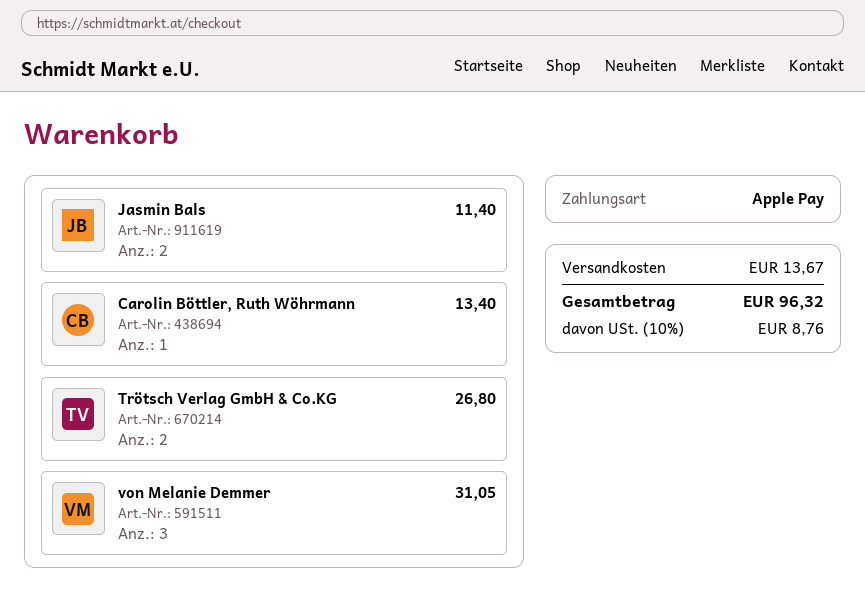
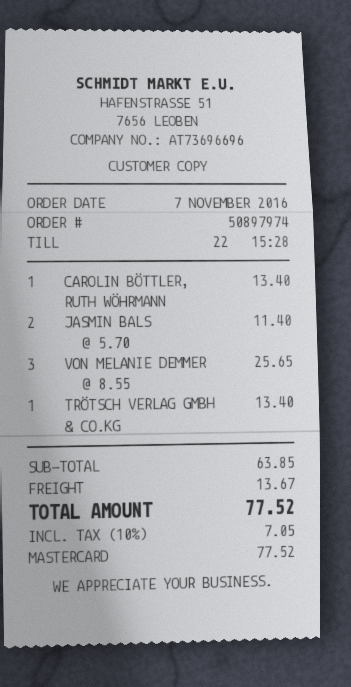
payment method: Apple Pay -> Mastercard
Trötsch Verlag GmbH & Co.KG: 2 for 26.80 -> 1 for 13.40
von Melanie Demmer: 3 for 31.05 -> 3 for 25.65
tax: 10% = 8.76 -> 10% = 7.05
total: 96.32 -> 77.52

